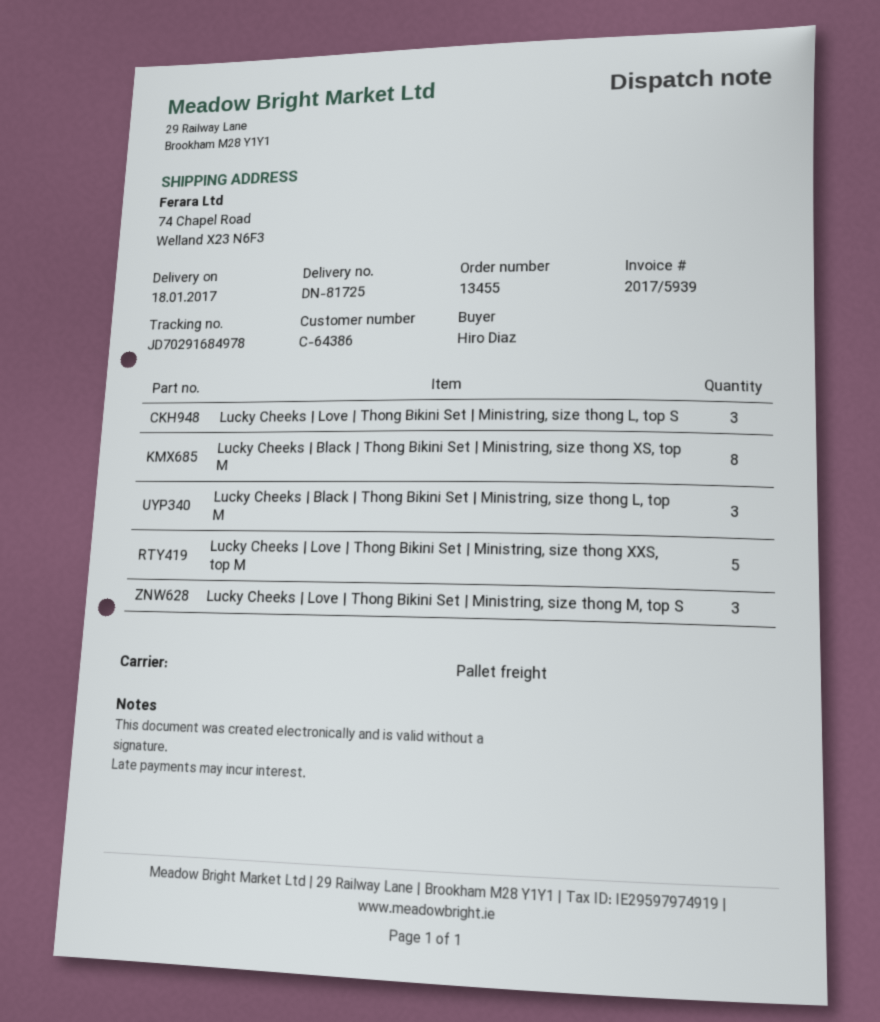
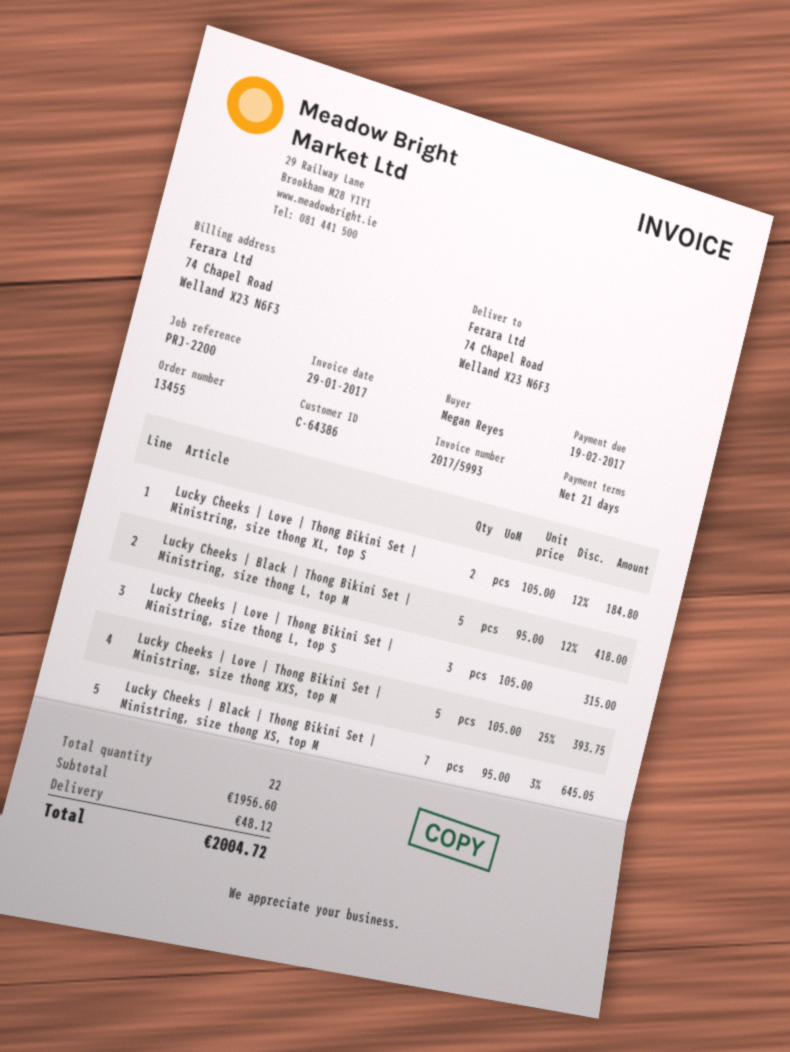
invoice number: 2017/5939 -> 2017/5993
ordered by: Hiro Diaz -> Megan Reyes
Lucky Cheeks | Black | Thong Bikini Set | Ministring, size thong XS, top M: 8 -> 7
Lucky Cheeks | Black | Thong Bikini Set | Ministring, size thong L, top M: 3 -> 5
Lucky Cheeks | Love | Thong Bikini Set | Ministring, size thong M, top S: 3 -> none
Lucky Cheeks | Love | Thong Bikini Set | Ministring, size thong XL, top S: none -> 2

